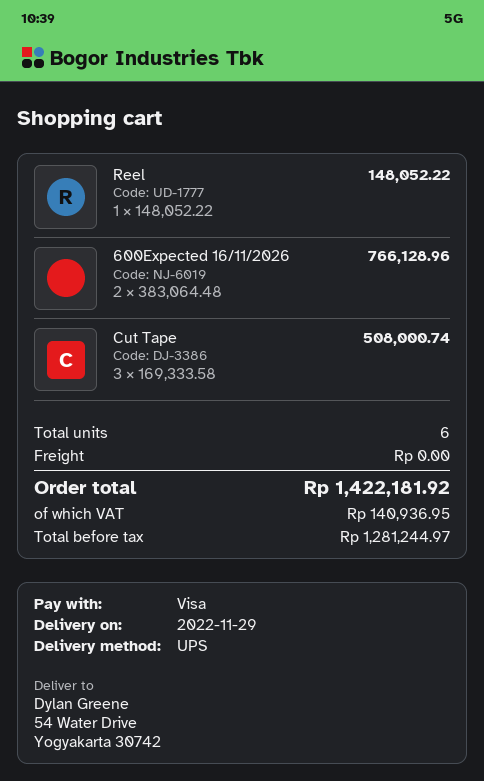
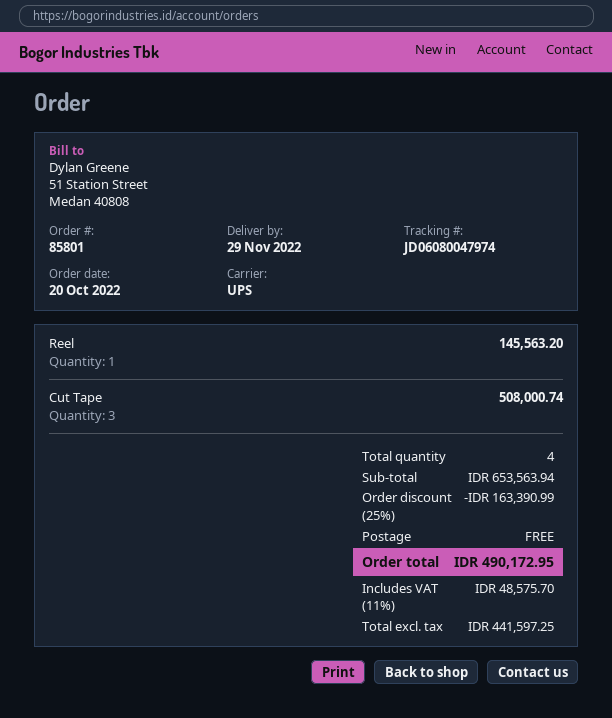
Reel: 1 for 148052.22 -> 1 for 145563.20
600Expected 16/11/2026: 2 for 766128.96 -> none
total quantity: 6 -> 4
discount: none -> 25% = 163390.99
net: 1281244.97 -> 441597.25
tax: 140936.95 -> 48575.70
total: 1422181.92 -> 490172.95

